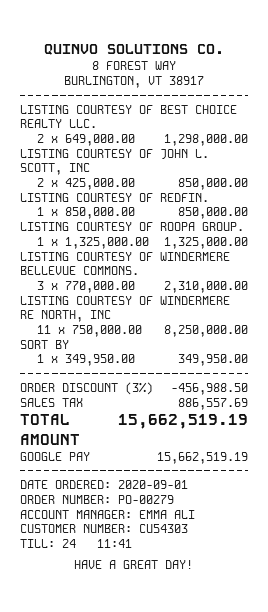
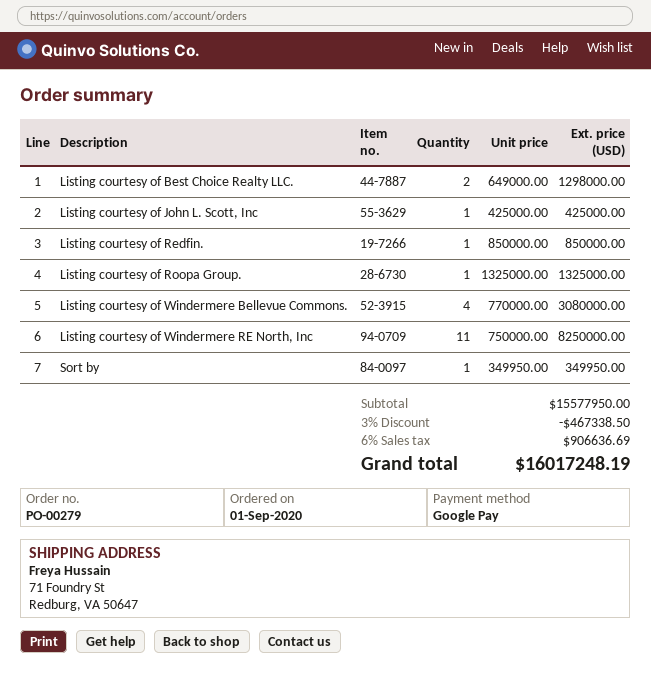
LISTING COURTESY OF JOHN L. SCOTT, INC: 2 x 425000.00 = 850000.00 -> 1 x 425000.00 = 425000.00
LISTING COURTESY OF WINDERMERE BELLEVUE COMMONS.: 3 x 770000.00 = 2310000.00 -> 4 x 770000.00 = 3080000.00
discount: 3% = 456988.50 -> 3% = 467338.50
tax: 886557.69 -> 906636.69
total: 15662519.19 -> 16017248.19

